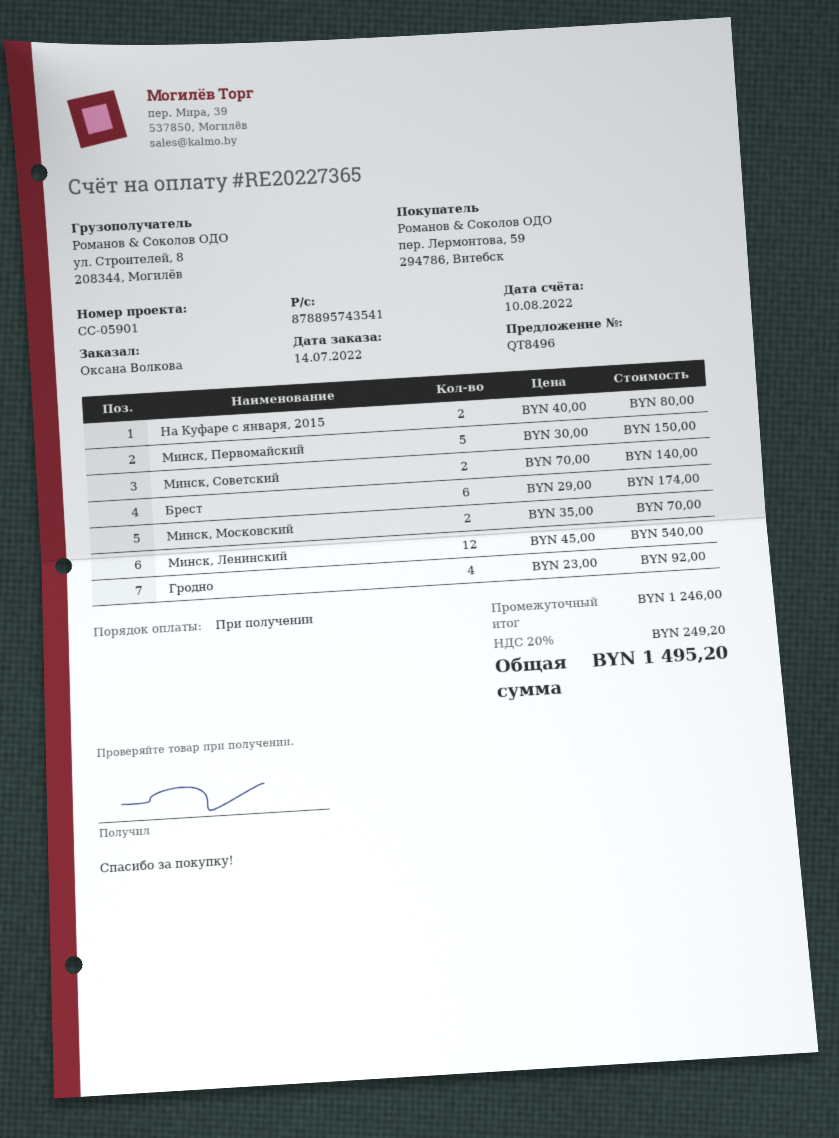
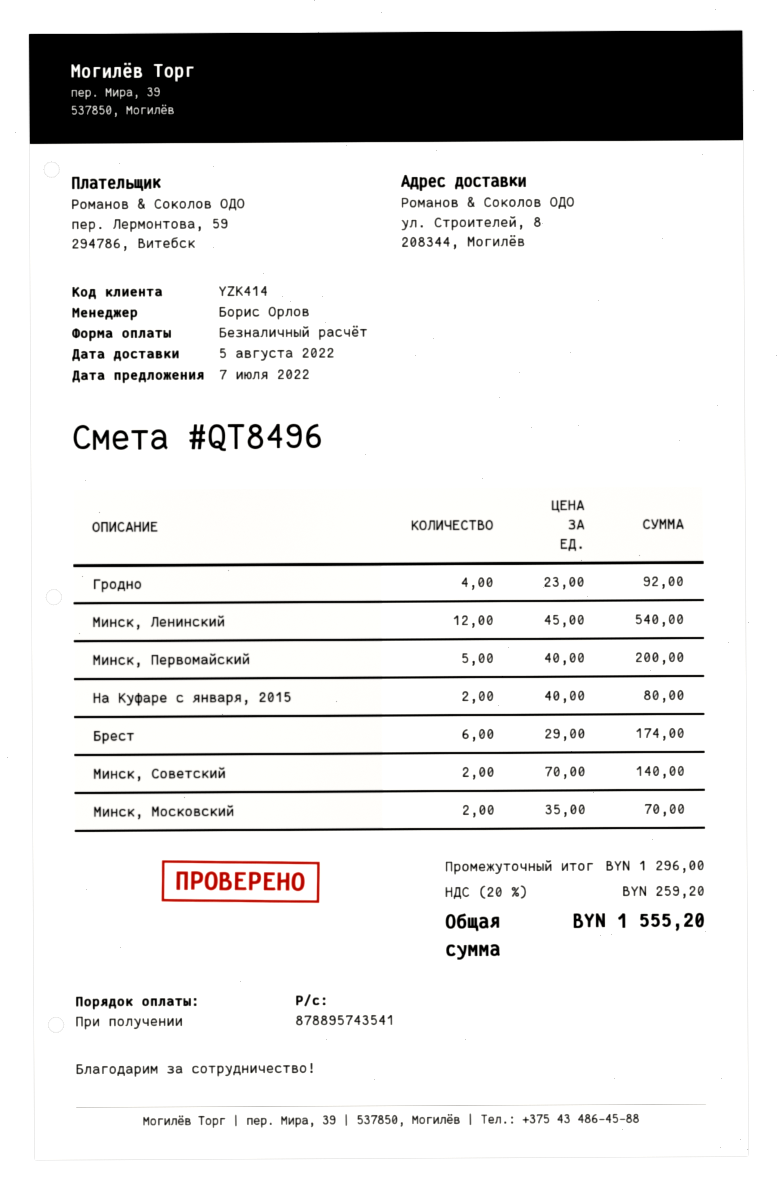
Минск, Первомайский: 5 x 30.00 = 150.00 -> 5 x 40.00 = 200.00
subtotal: 1246.00 -> 1296.00
tax: 20% = 249.20 -> 20% = 259.20
total: 1495.20 -> 1555.20

